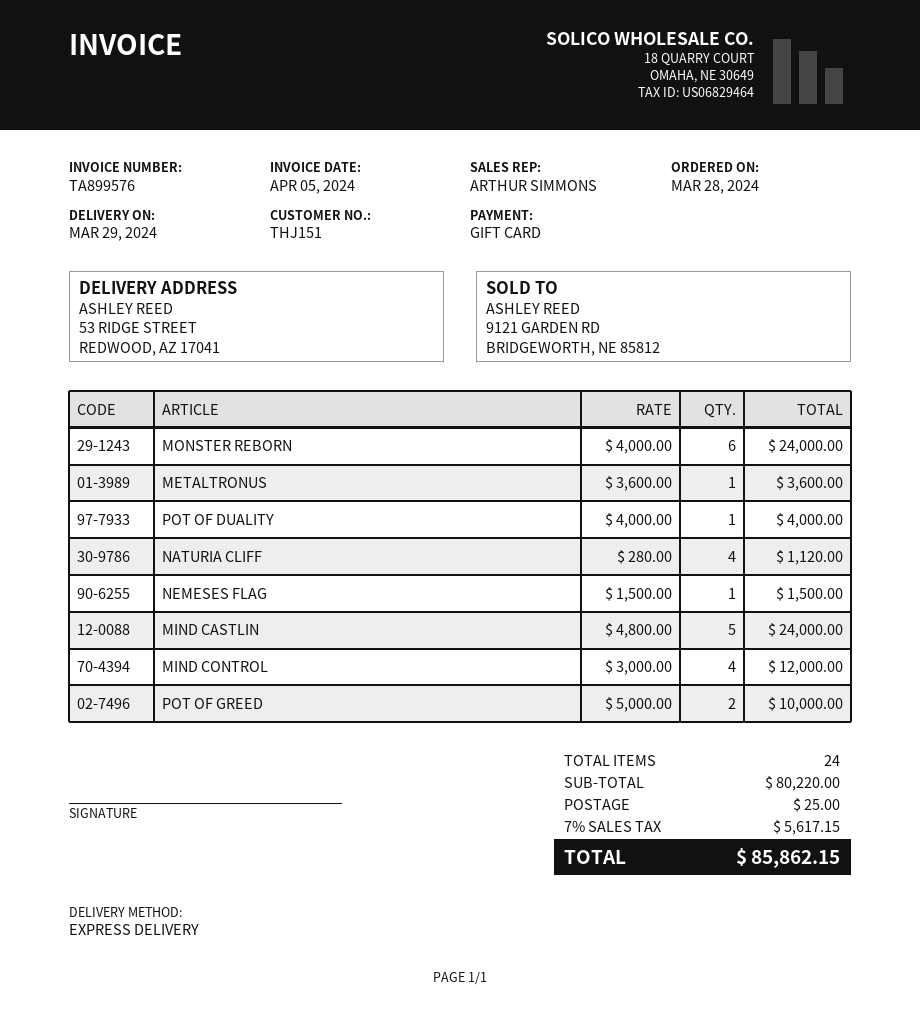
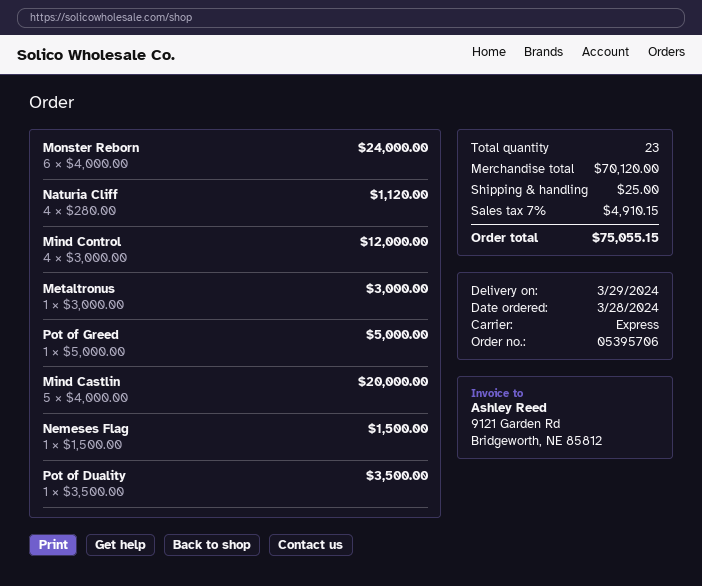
METALTRONUS: 1 x 3600.00 = 3600.00 -> 1 x 3000.00 = 3000.00
POT OF DUALITY: 1 x 4000.00 = 4000.00 -> 1 x 3500.00 = 3500.00
MIND CASTLIN: 5 x 4800.00 = 24000.00 -> 5 x 4000.00 = 20000.00
POT OF GREED: 2 x 5000.00 = 10000.00 -> 1 x 5000.00 = 5000.00
total quantity: 24 -> 23
subtotal: 80220.00 -> 70120.00
tax: 7% = 5617.15 -> 7% = 4910.15
total: 85862.15 -> 75055.15

